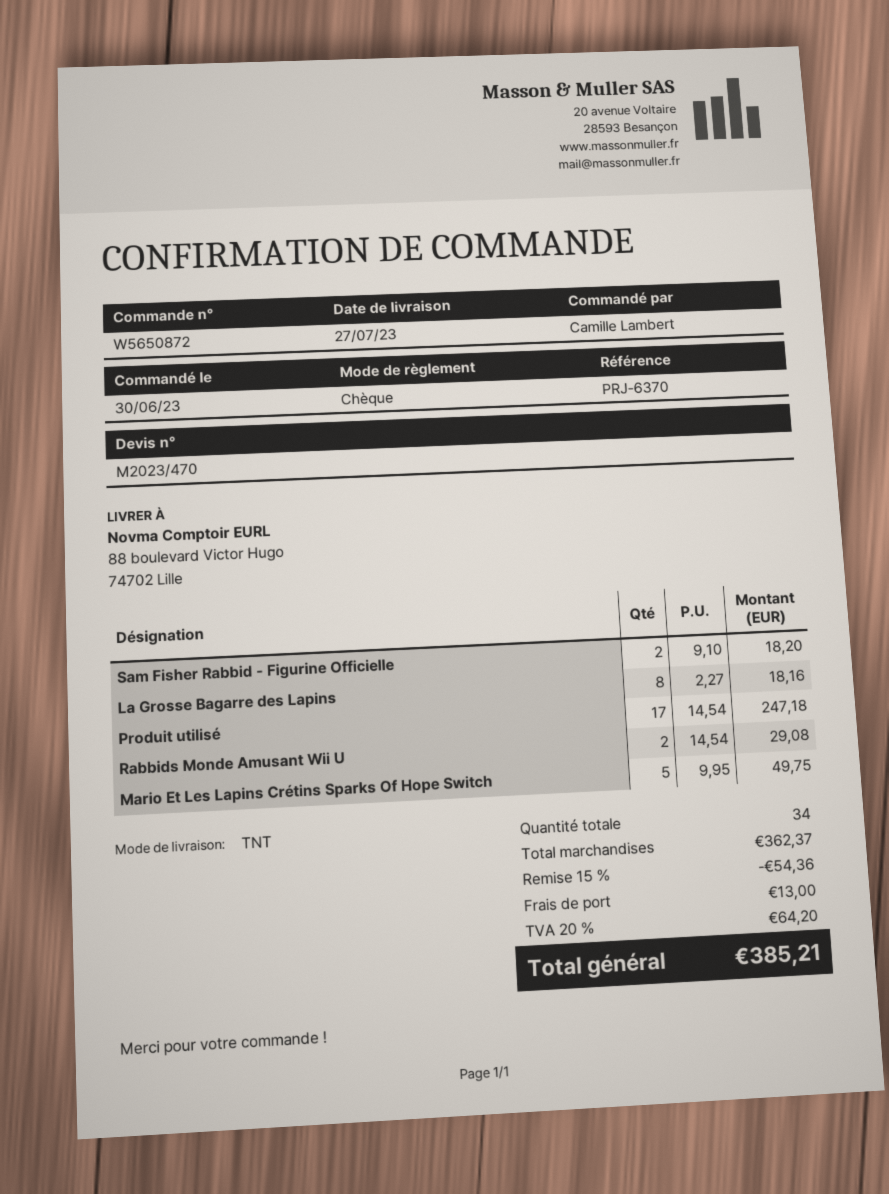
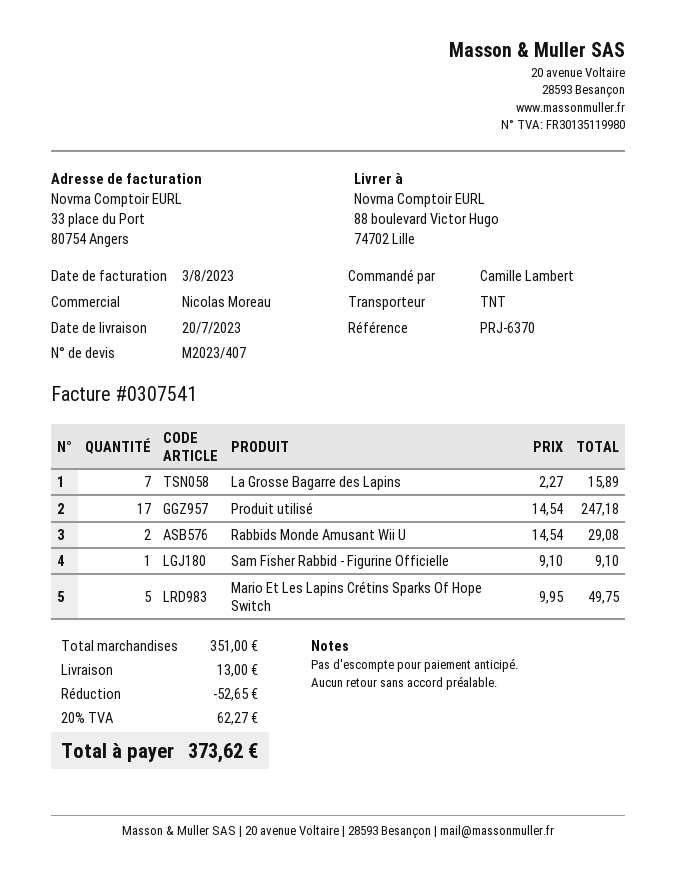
quote number: M2023/470 -> M2023/407
delivery date: 2023-07-27 -> 2023-07-20
Sam Fisher Rabbid - Figurine Officielle: 2 x 9.10 = 18.20 -> 1 x 9.10 = 9.10
La Grosse Bagarre des Lapins: 8 x 2.27 = 18.16 -> 7 x 2.27 = 15.89
subtotal: 362.37 -> 351.00
discount: 54.36 -> 52.65
tax: 20% = 64.20 -> 20% = 62.27
total: 385.21 -> 373.62

